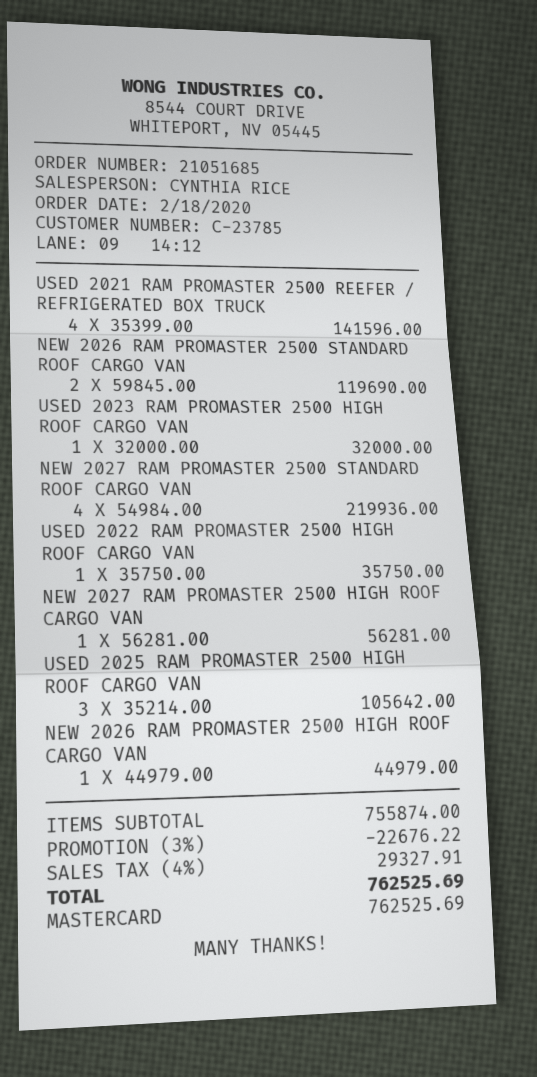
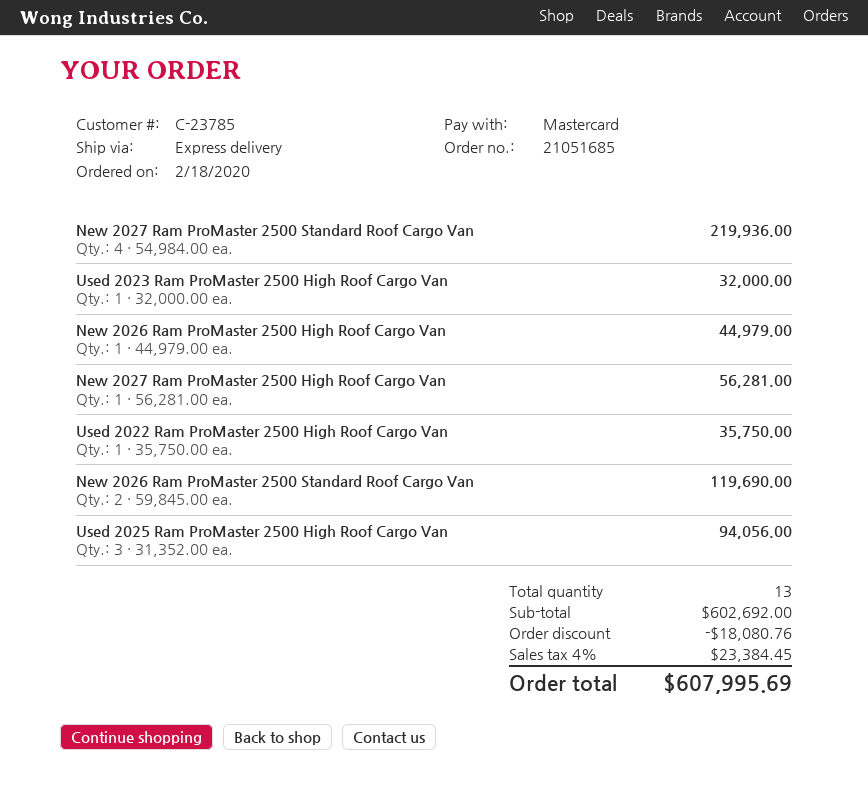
USED 2021 RAM PROMASTER 2500 REEFER / REFRIGERATED BOX TRUCK: 4 x 35399.00 = 141596.00 -> none
USED 2025 RAM PROMASTER 2500 HIGH ROOF CARGO VAN: 3 x 35214.00 = 105642.00 -> 3 x 31352.00 = 94056.00
subtotal: 755874.00 -> 602692.00
discount: 22676.22 -> 18080.76
tax: 4% = 29327.91 -> 4% = 23384.45
total: 762525.69 -> 607995.69

